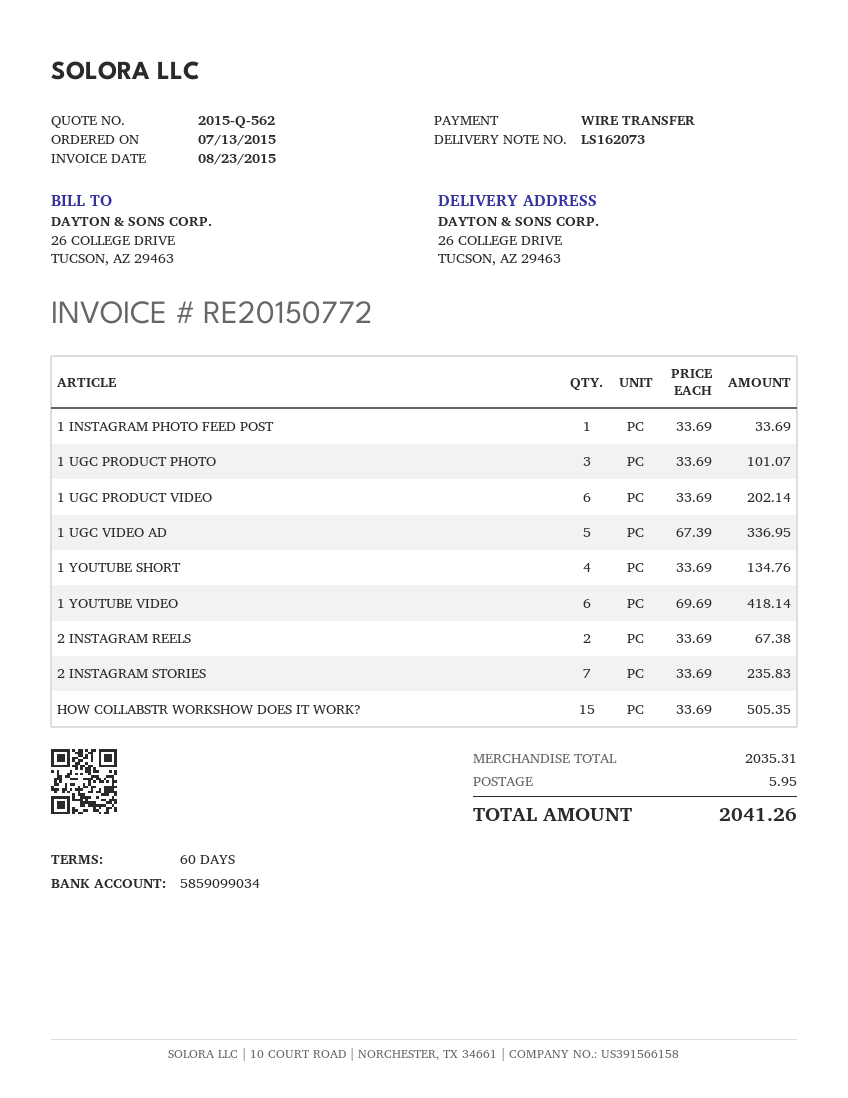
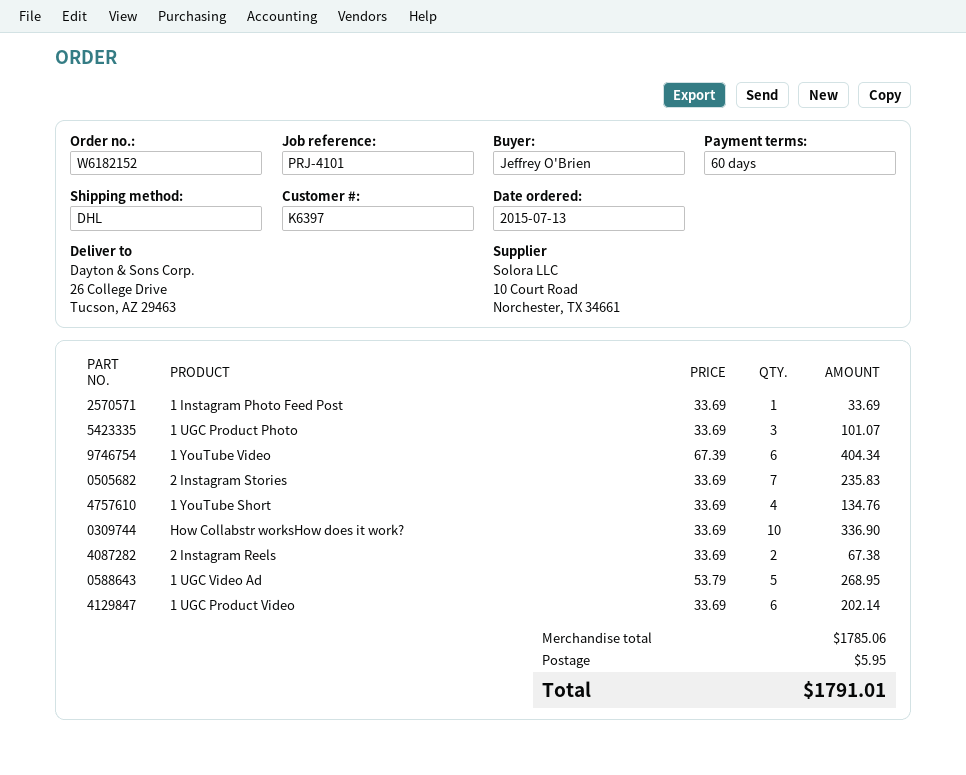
1 UGC VIDEO AD: 5 x 67.39 = 336.95 -> 5 x 53.79 = 268.95
1 YOUTUBE VIDEO: 6 x 69.69 = 418.14 -> 6 x 67.39 = 404.34
HOW COLLABSTR WORKSHOW DOES IT WORK?: 15 x 33.69 = 505.35 -> 10 x 33.69 = 336.90
subtotal: 2035.31 -> 1785.06
total: 2041.26 -> 1791.01

